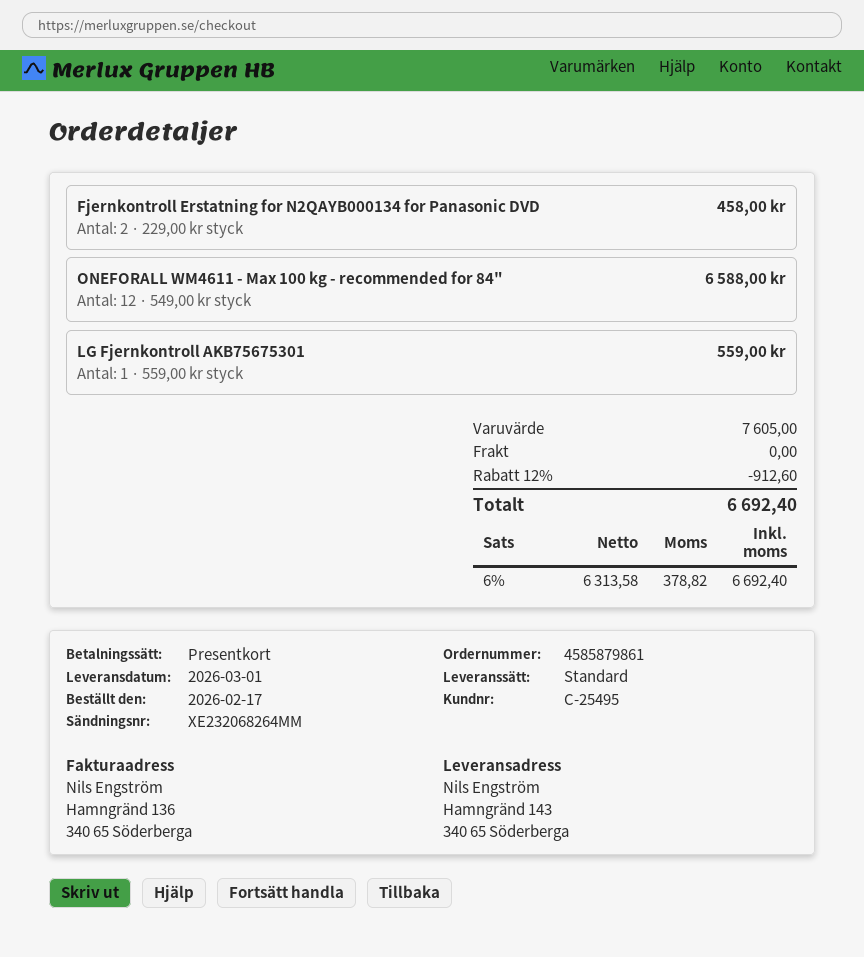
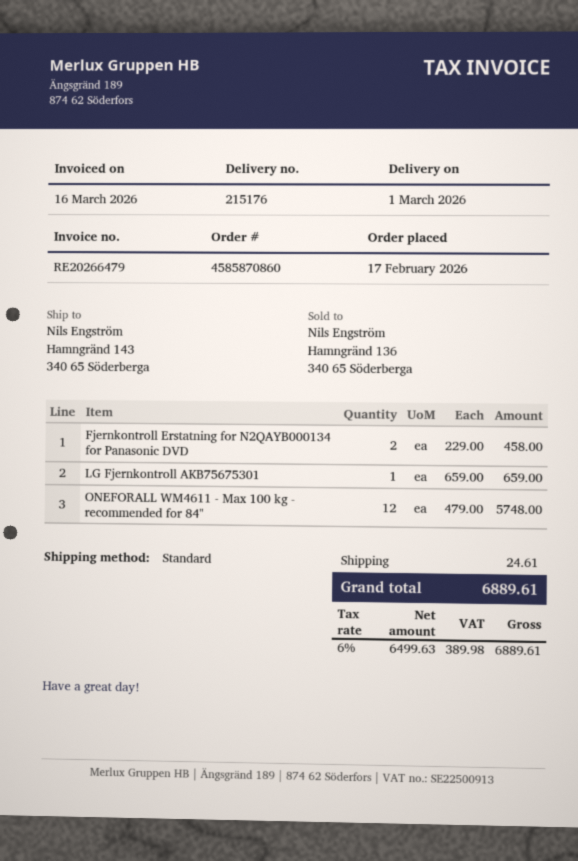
order number: 4585879861 -> 4585870860
ONEFORALL WM4611 - Max 100 kg - recommended for 84": 12 x 549.00 = 6588.00 -> 12 x 479.00 = 5748.00
LG Fjernkontroll AKB75675301: 1 x 559.00 = 559.00 -> 1 x 659.00 = 659.00
discount: 12% = 912.60 -> none
shipping: 0.00 -> 24.61
net: 6313.58 -> 6499.63
tax: 6% = 378.82 -> 6% = 389.98
total: 6692.40 -> 6889.61

